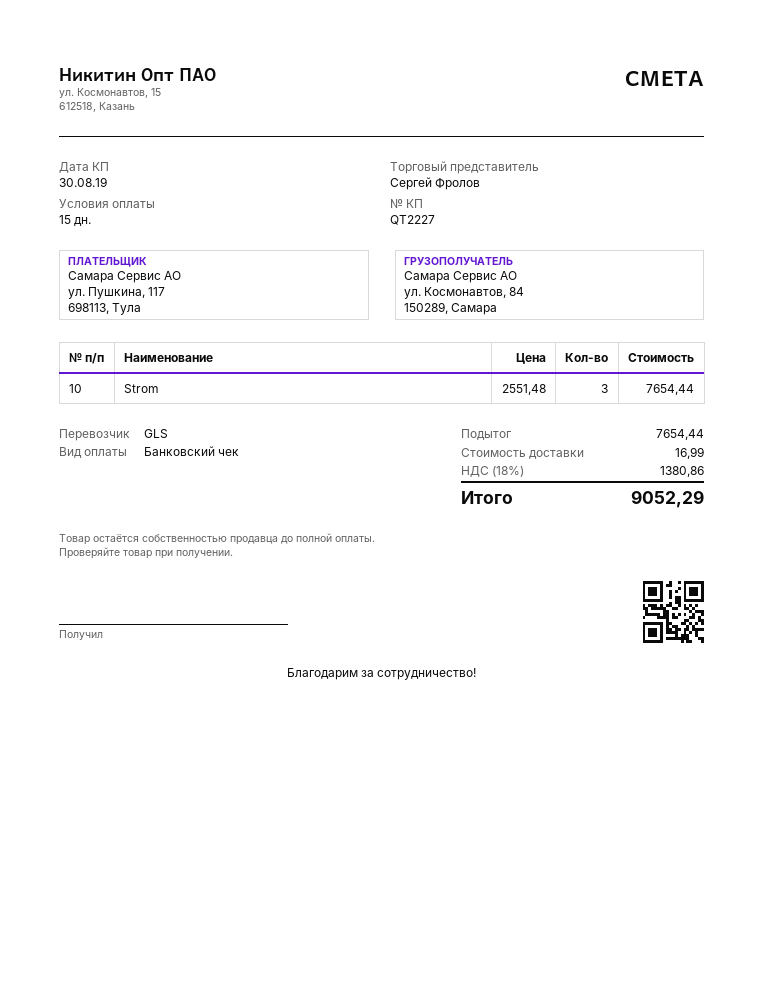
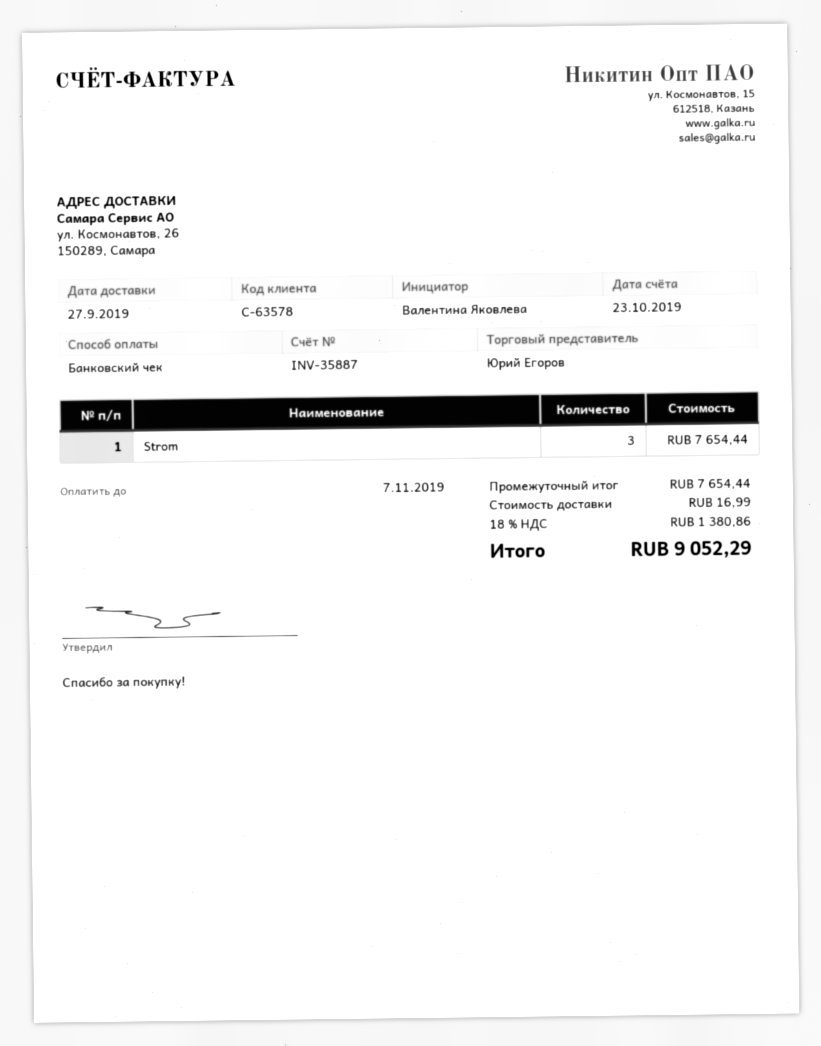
sales rep: Сергей Фролов -> Юрий Егоров
ship to: ул. Космонавтов, 84, 150289, Самара -> ул. Космонавтов, 26, 150289, Самара

